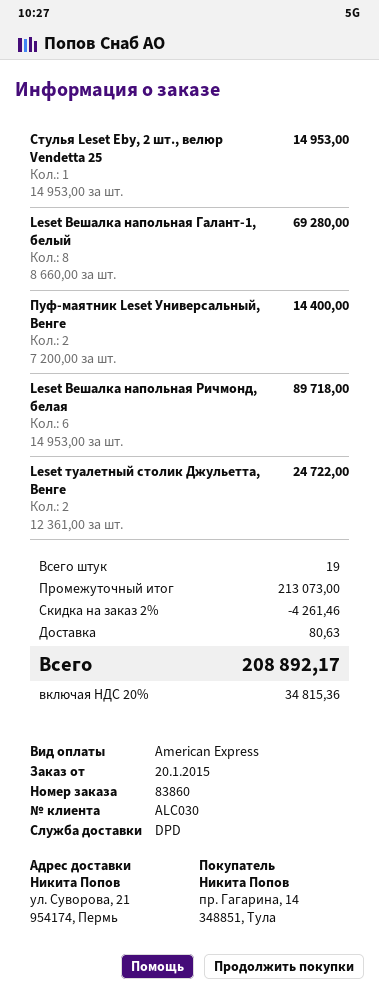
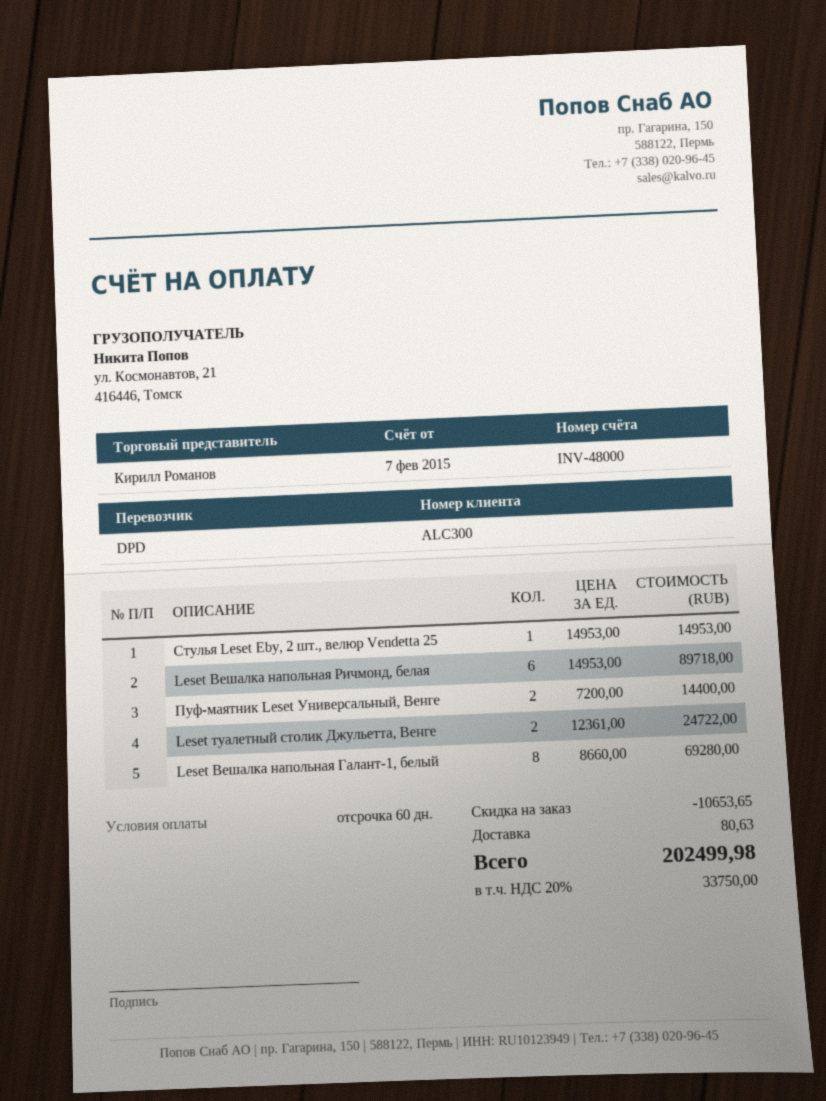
customer number: ALC030 -> ALC300
ship to: ул. Суворова, 21, 954174, Пермь -> ул. Космонавтов, 21, 416446, Томск
discount: 4261.46 -> 10653.65
tax: 20% = 34815.36 -> 20% = 33750.00
total: 208892.17 -> 202499.98

